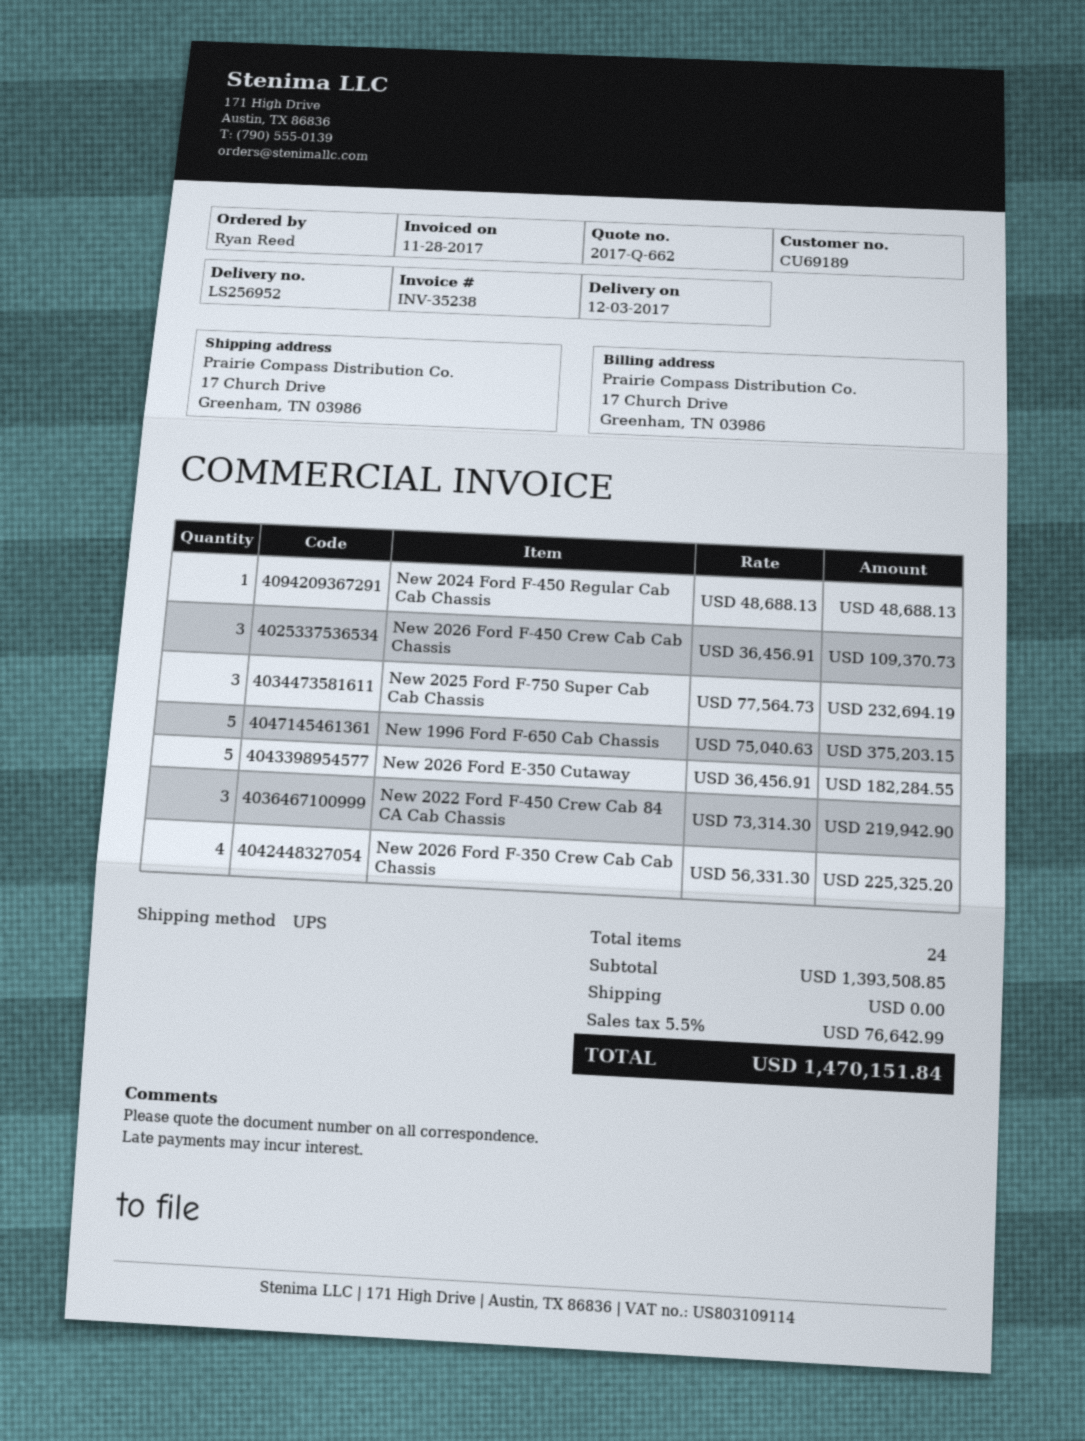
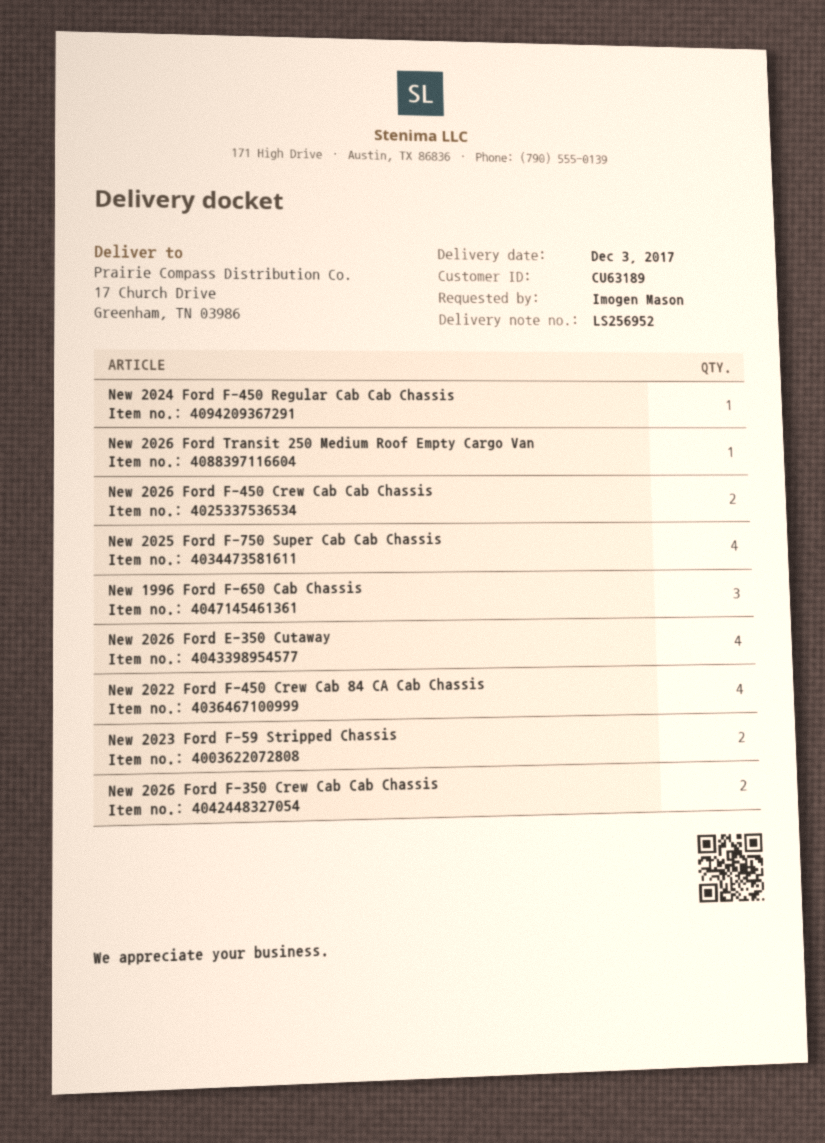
customer number: CU69189 -> CU63189
ordered by: Ryan Reed -> Imogen Mason
New 2026 Ford F-450 Crew Cab Cab Chassis: 3 -> 2
New 2025 Ford F-750 Super Cab Cab Chassis: 3 -> 4
New 1996 Ford F-650 Cab Chassis: 5 -> 3
New 2026 Ford E-350 Cutaway: 5 -> 4
New 2022 Ford F-450 Crew Cab 84 CA Cab Chassis: 3 -> 4
New 2026 Ford F-350 Crew Cab Cab Chassis: 4 -> 2
New 2026 Ford Transit 250 Medium Roof Empty Cargo Van: none -> 1
New 2023 Ford F-59 Stripped Chassis: none -> 2

